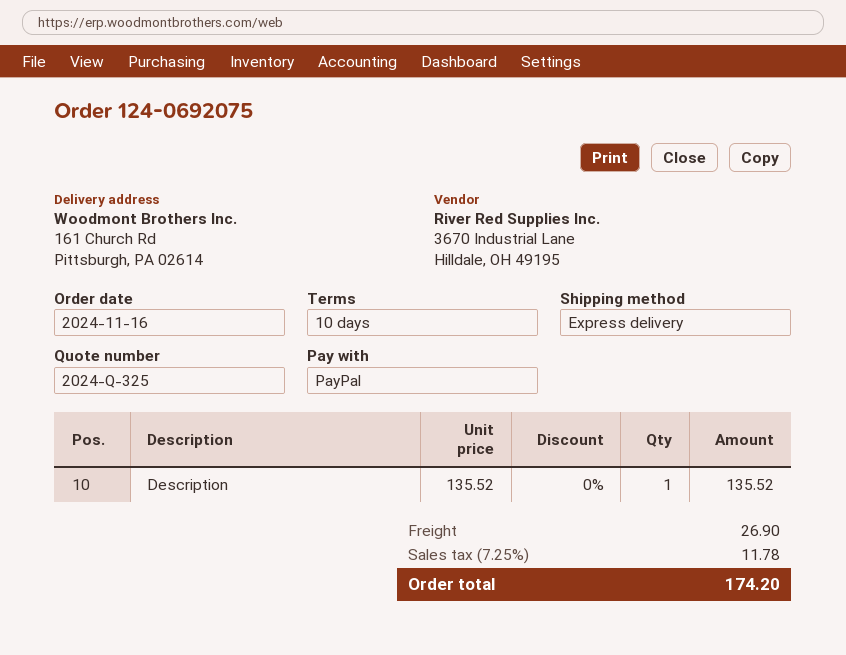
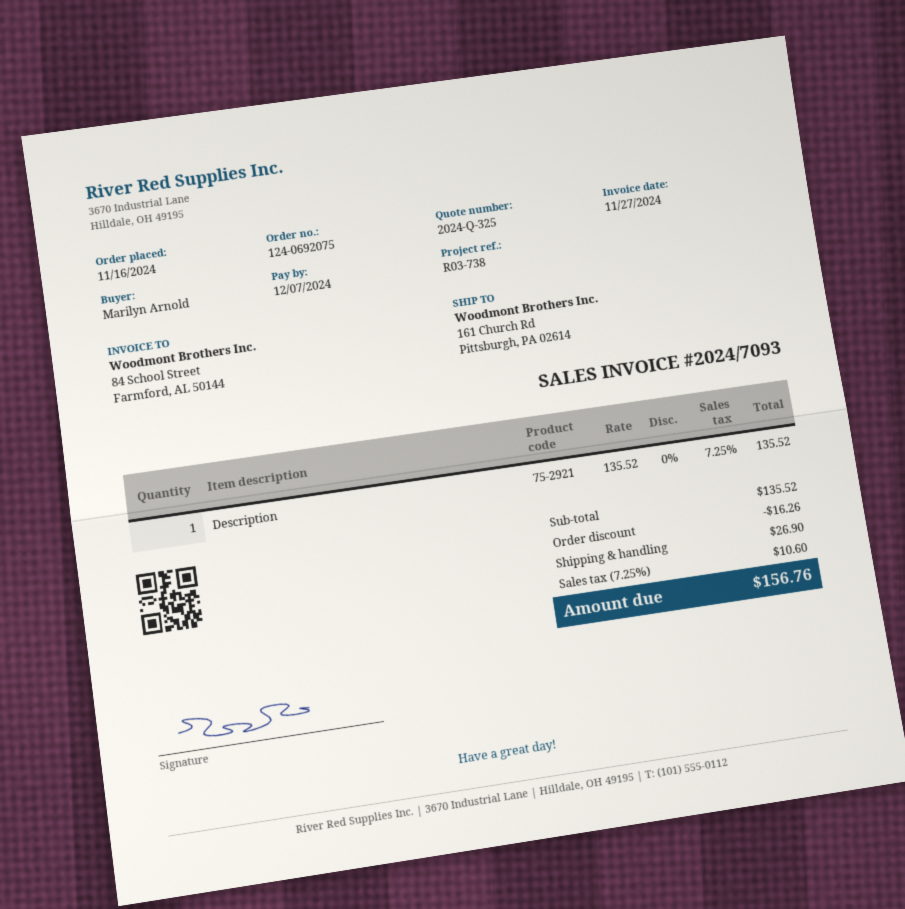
discount: none -> 16.26
tax: 7.25% = 11.78 -> 7.25% = 10.60
total: 174.20 -> 156.76

